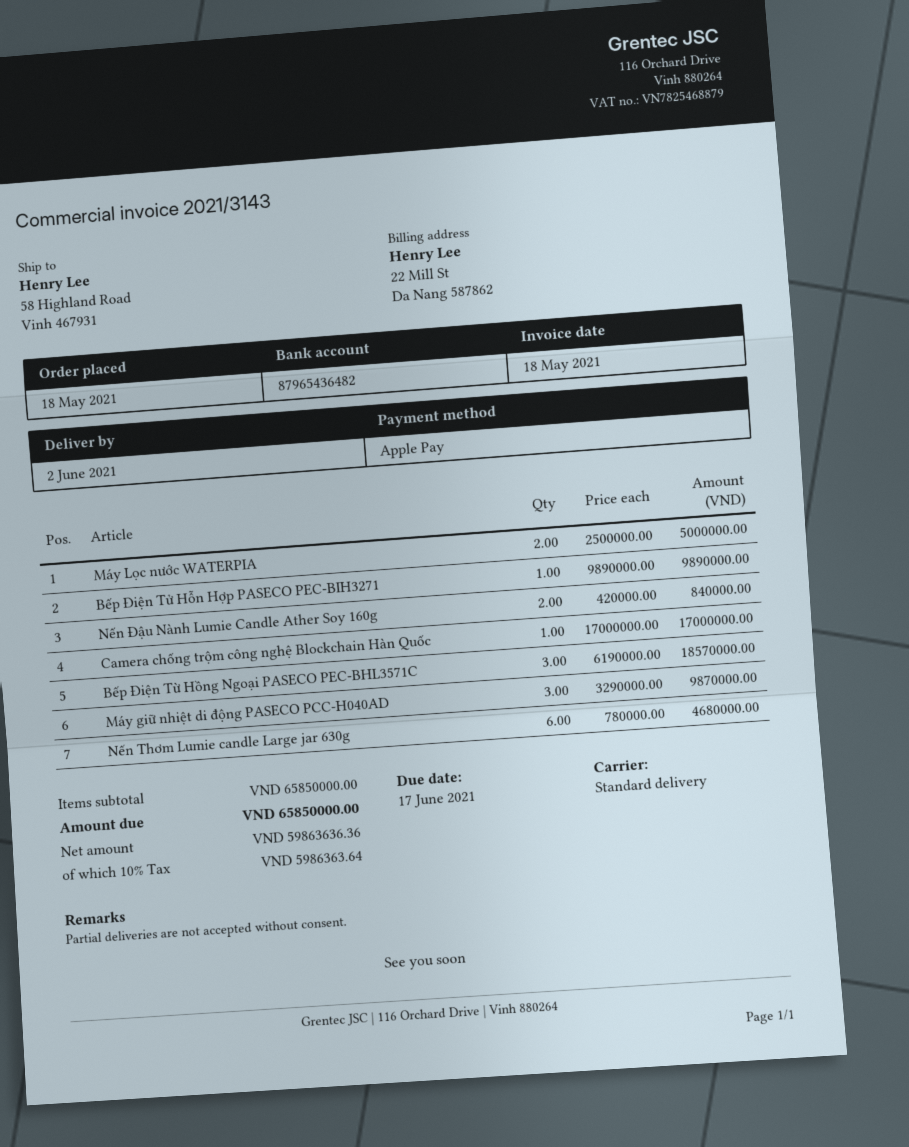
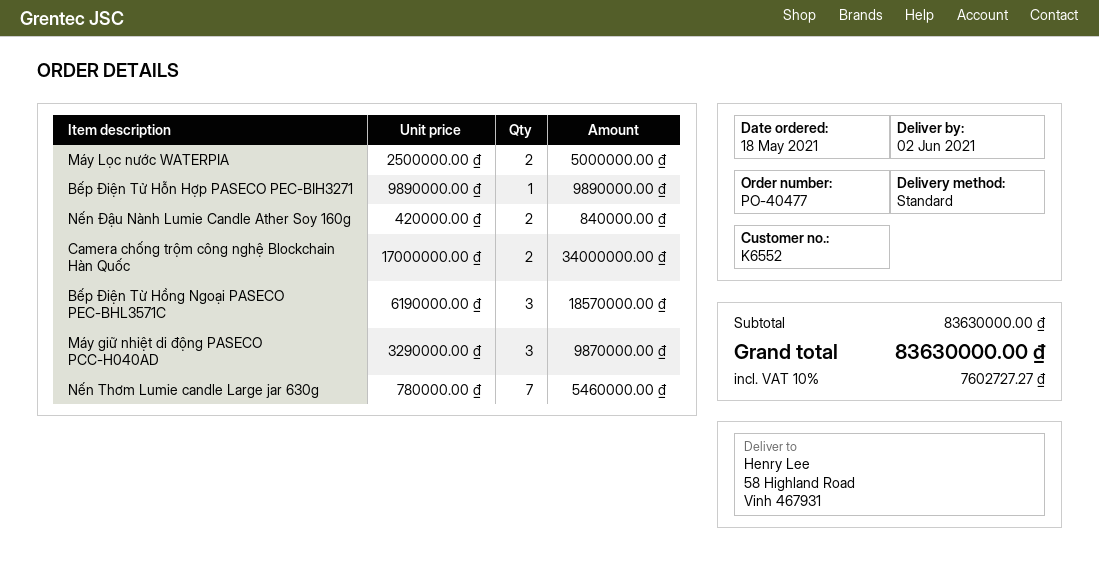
Camera chống trộm công nghệ Blockchain Hàn Quốc: 1 x 17000000.00 = 17000000.00 -> 2 x 17000000.00 = 34000000.00
Nến Thơm Lumie candle Large jar 630g: 6 x 780000.00 = 4680000.00 -> 7 x 780000.00 = 5460000.00
subtotal: 65850000.00 -> 83630000.00
tax: 10% = 5986363.64 -> 10% = 7602727.27
total: 65850000.00 -> 83630000.00

